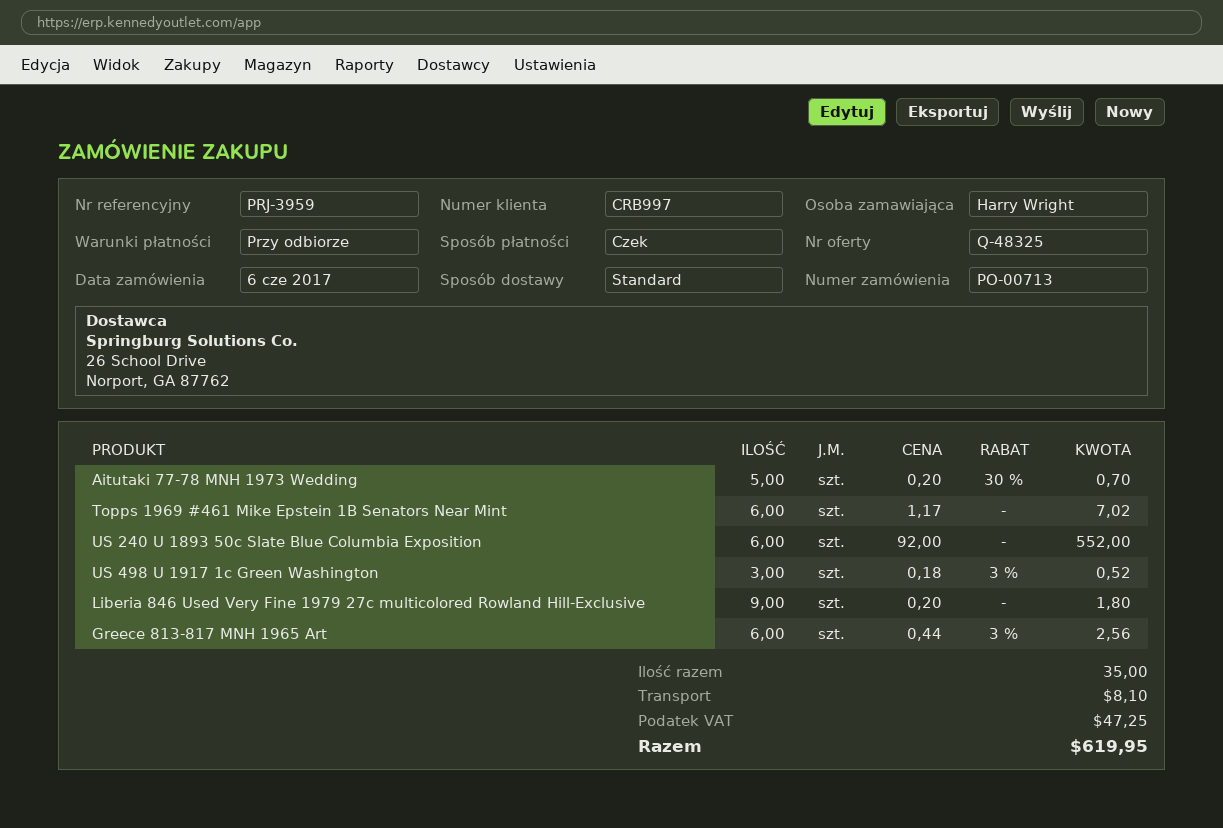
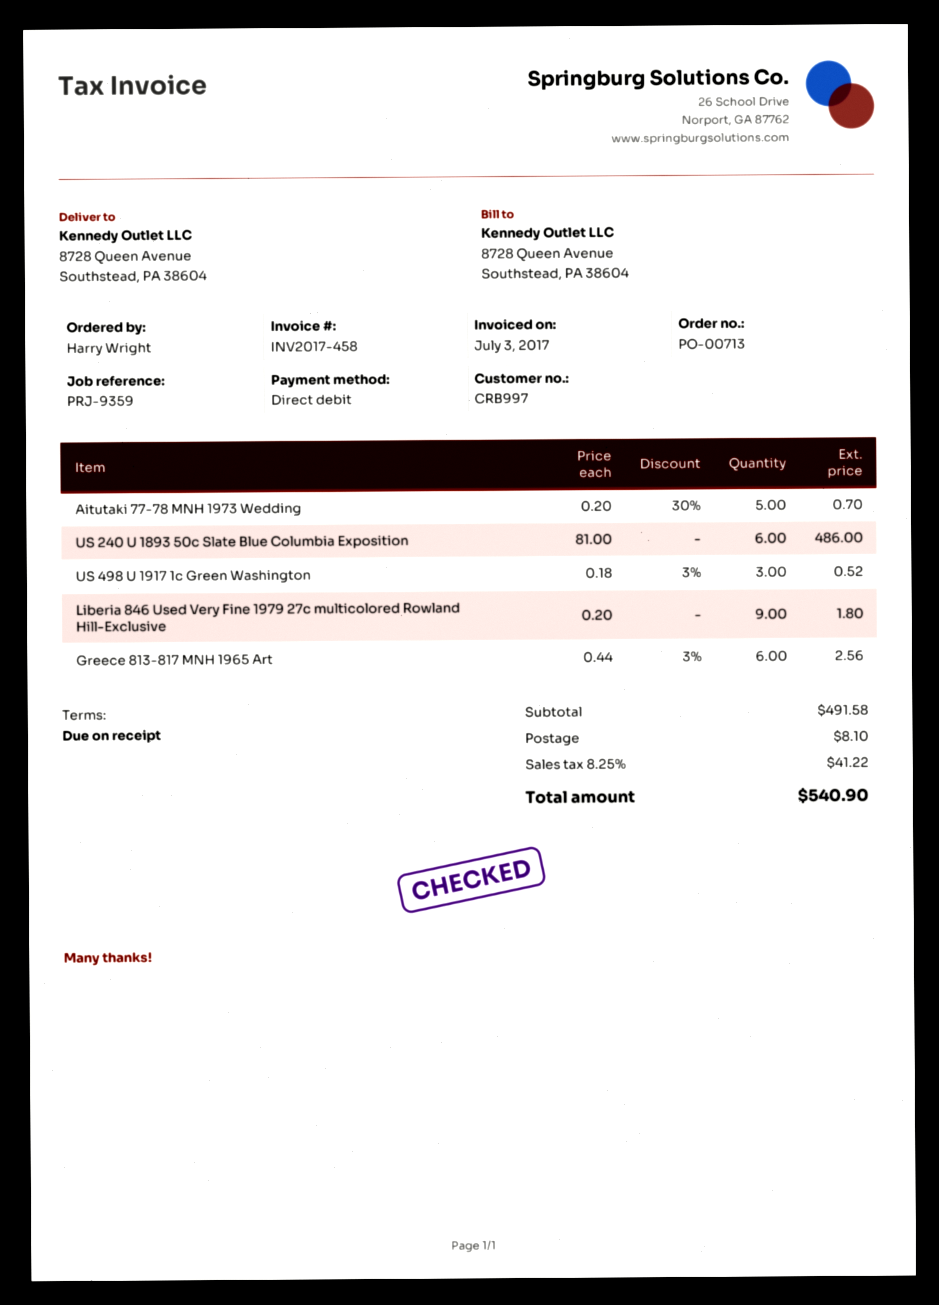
reference: PRJ-3959 -> PRJ-9359
payment method: cheque -> direct debit
Topps 1969 #461 Mike Epstein 1B Senators Near Mint: 6 x 1.17 = 7.02 -> none
US 240 U 1893 50c Slate Blue Columbia Exposition: 6 x 92.00 = 552.00 -> 6 x 81.00 = 486.00
tax: 47.25 -> 41.22
total: 619.95 -> 540.90

